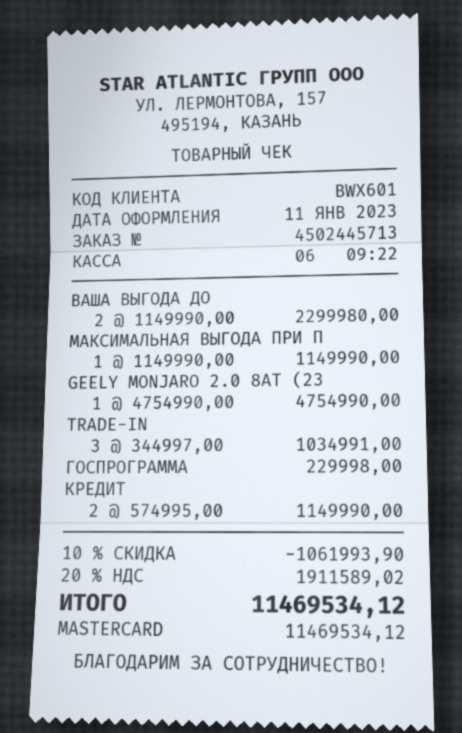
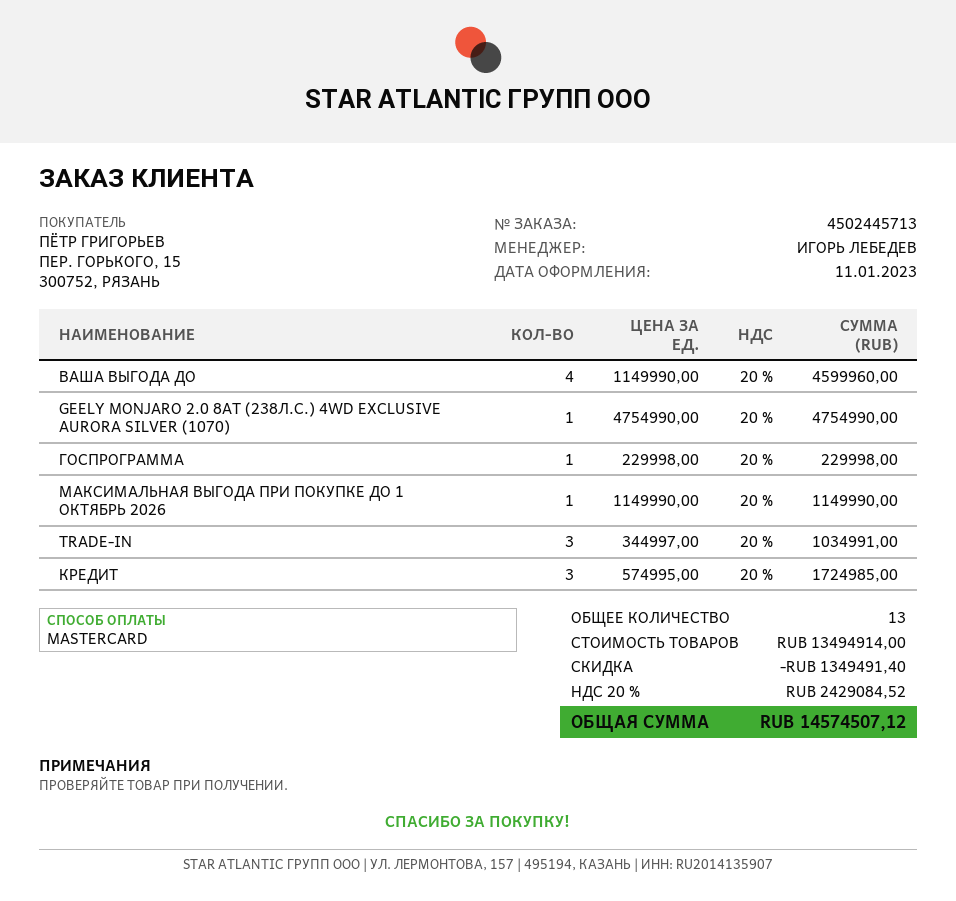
ВАША ВЫГОДА ДО: 2 x 1149990.00 = 2299980.00 -> 4 x 1149990.00 = 4599960.00
КРЕДИТ: 2 x 574995.00 = 1149990.00 -> 3 x 574995.00 = 1724985.00
discount: 1061993.90 -> 1349491.40
tax: 20% = 1911589.02 -> 20% = 2429084.52
total: 11469534.12 -> 14574507.12

